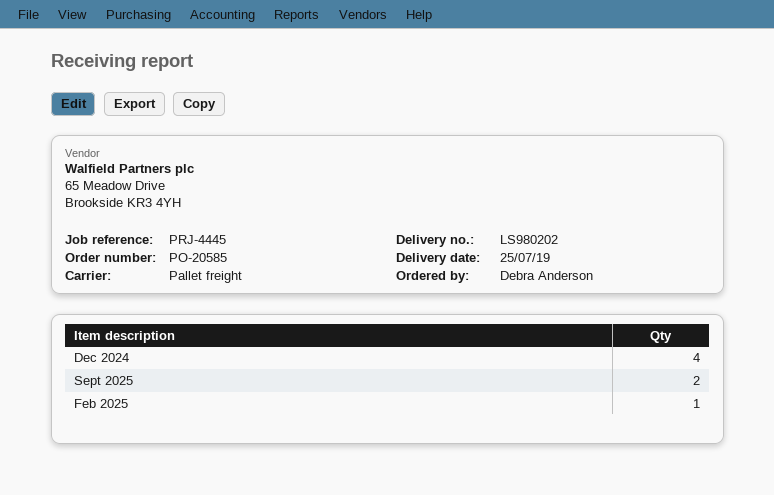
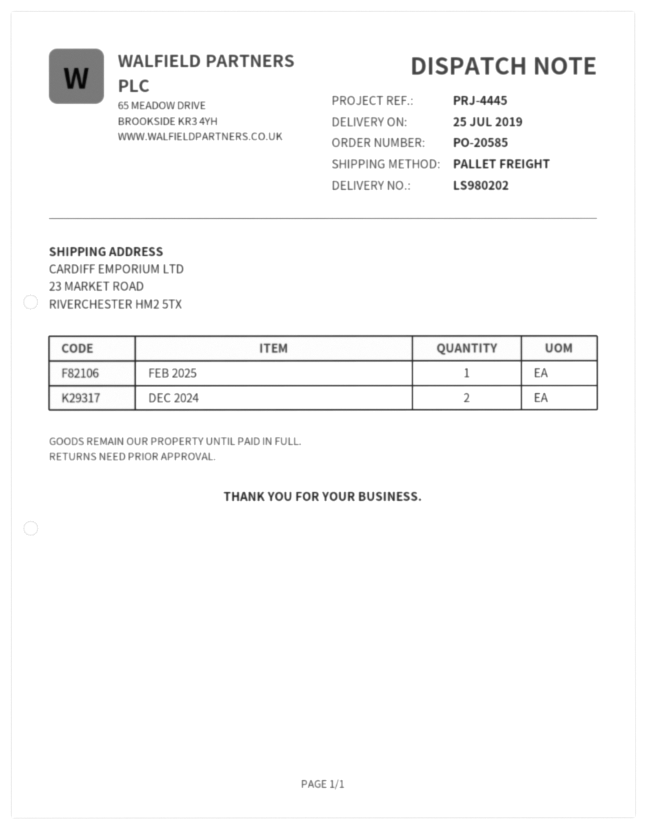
Dec 2024: 4 -> 2
Sept 2025: 2 -> none

